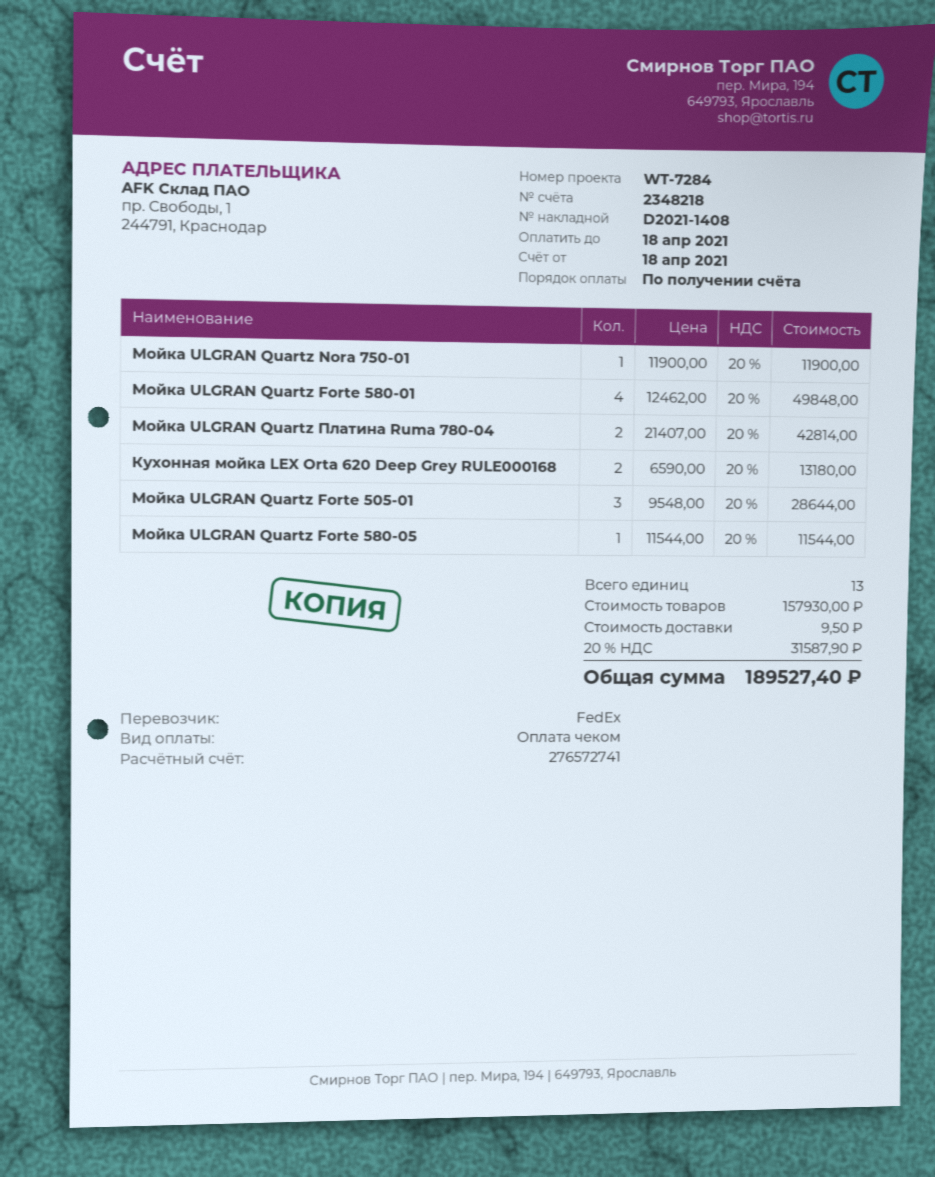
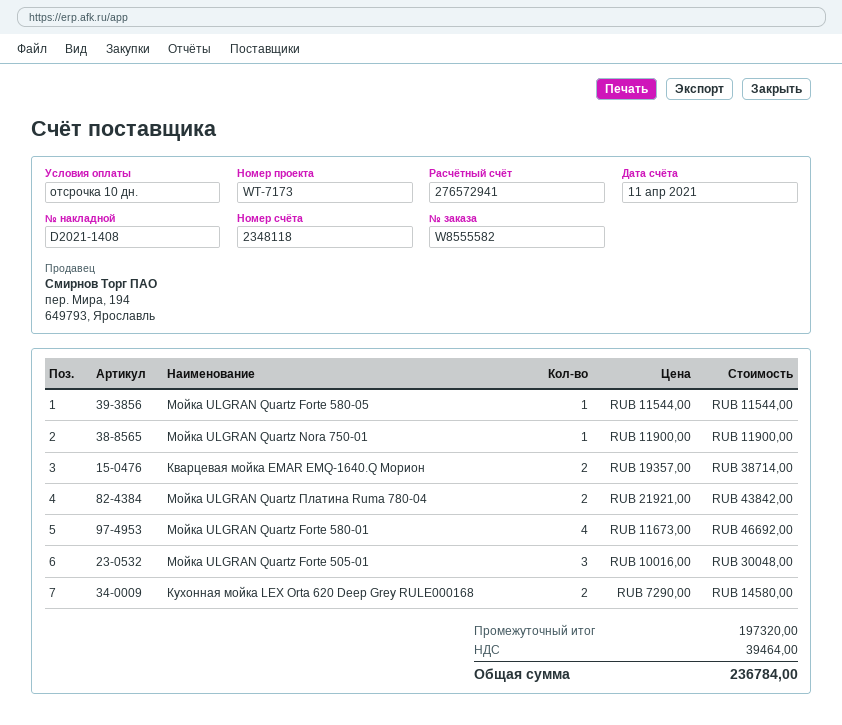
invoice number: 2348218 -> 2348118
invoice date: 2021-04-18 -> 2021-04-11
payment terms: on receipt -> 10 days
reference: WT-7284 -> WT-7173
bank account: 276572741 -> 276572941
Мойка ULGRAN Quartz Forte 580-01: 4 x 12462.00 = 49848.00 -> 4 x 11673.00 = 46692.00
Мойка ULGRAN Quartz Платина Ruma 780-04: 2 x 21407.00 = 42814.00 -> 2 x 21921.00 = 43842.00
Кухонная мойка LEX Orta 620 Deep Grey RULE000168: 2 x 6590.00 = 13180.00 -> 2 x 7290.00 = 14580.00
Мойка ULGRAN Quartz Forte 505-01: 3 x 9548.00 = 28644.00 -> 3 x 10016.00 = 30048.00
Кварцевая мойка EMAR EMQ-1640.Q Морион: none -> 2 x 19357.00 = 38714.00
subtotal: 157930.00 -> 197320.00
shipping: 9.50 -> none
tax: 31587.90 -> 39464.00
total: 189527.40 -> 236784.00

